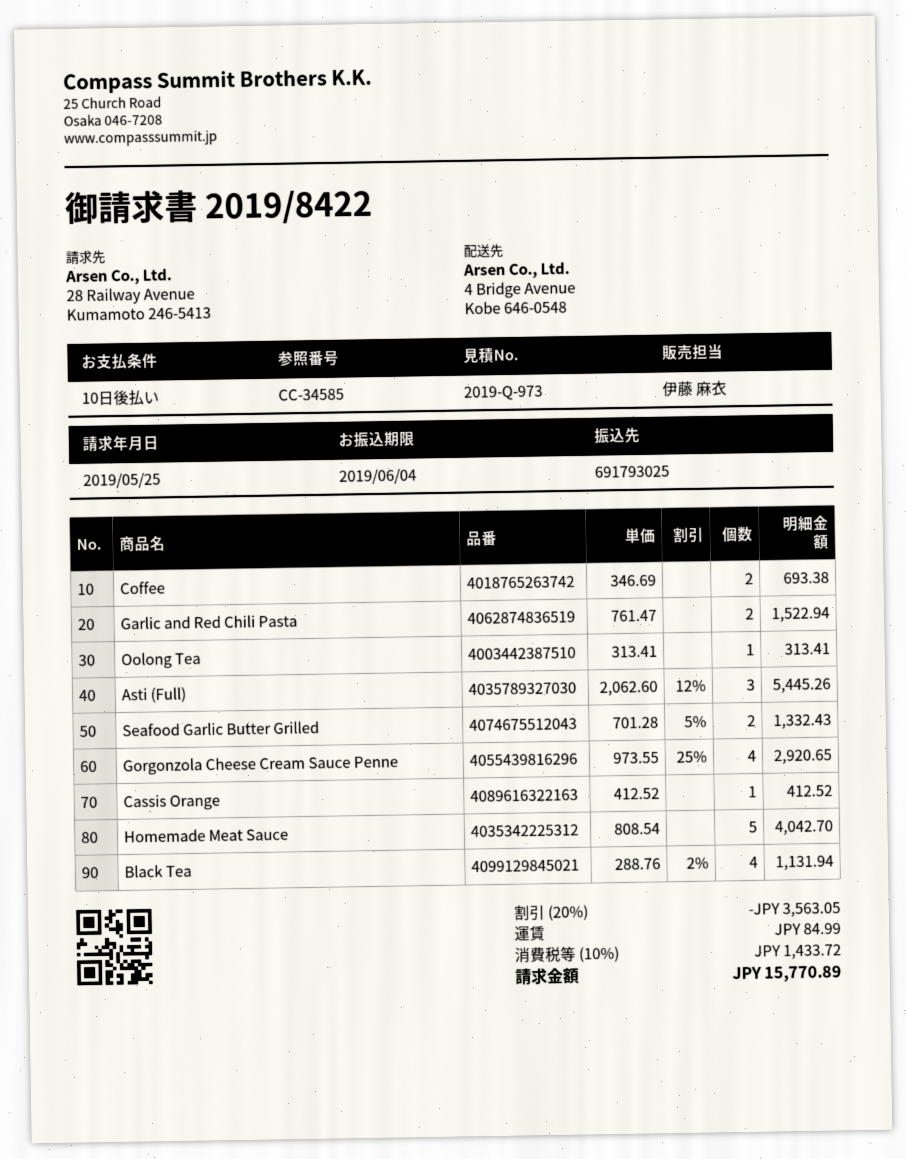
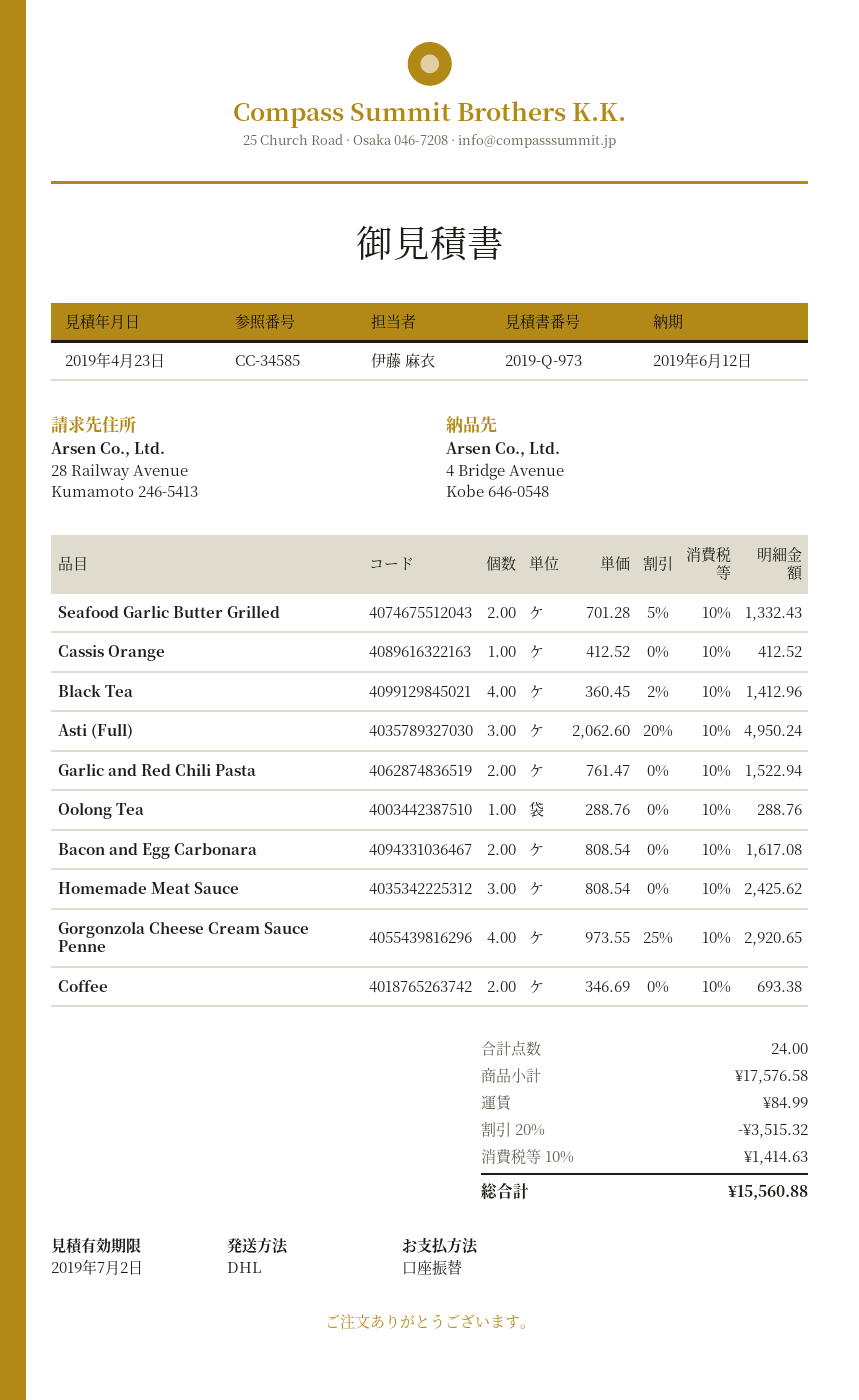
Oolong Tea: 1 x 313.41 = 313.41 -> 1 x 288.76 = 288.76
Asti (Full): 3 x 2062.60 - 12% = 5445.26 -> 3 x 2062.60 - 20% = 4950.24
Homemade Meat Sauce: 5 x 808.54 = 4042.70 -> 3 x 808.54 = 2425.62
Black Tea: 4 x 288.76 - 2% = 1131.94 -> 4 x 360.45 - 2% = 1412.96
Bacon and Egg Carbonara: none -> 2 x 808.54 = 1617.08
discount: 20% = 3563.05 -> 20% = 3515.32
tax: 10% = 1433.72 -> 10% = 1414.63
total: 15770.89 -> 15560.88

